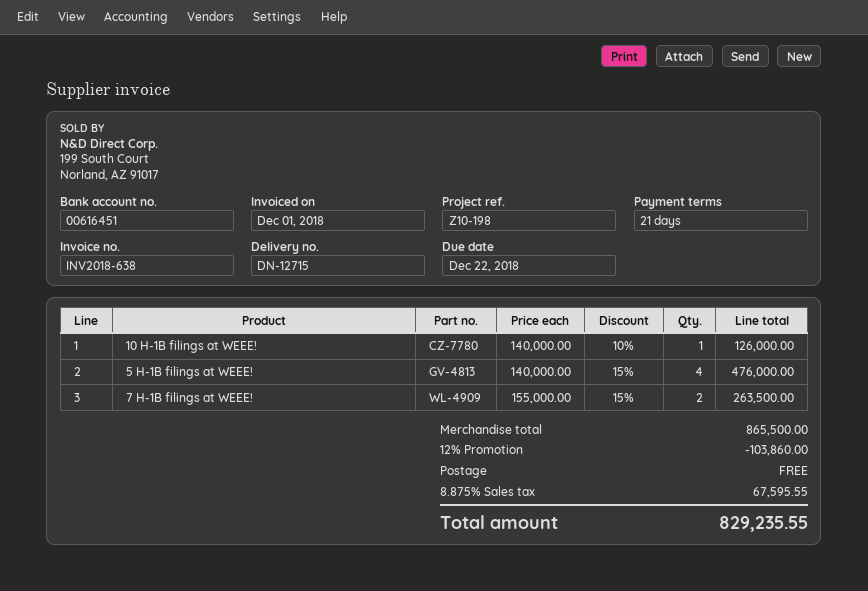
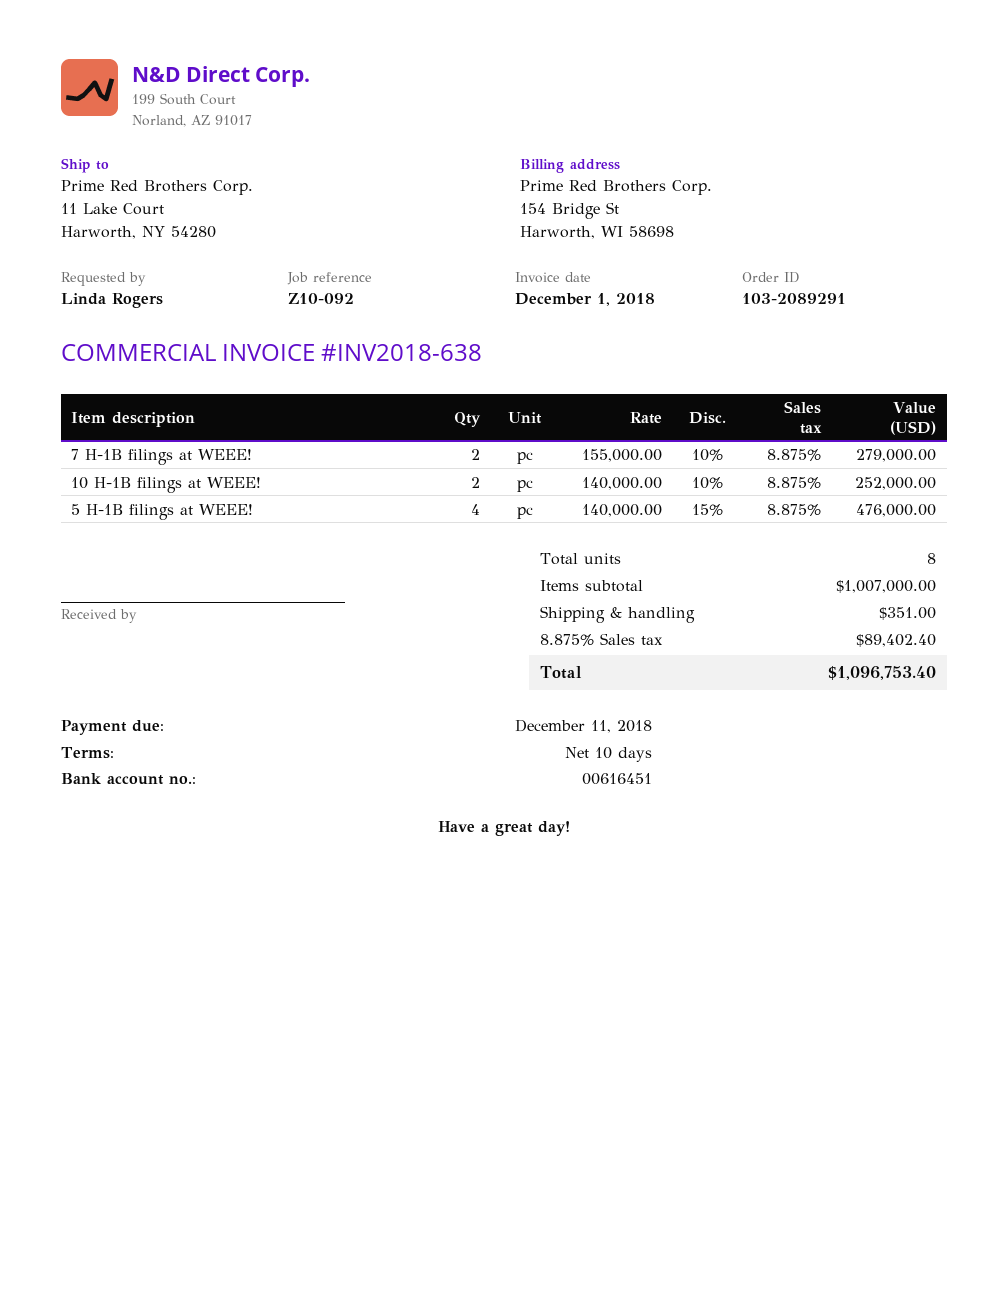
payment terms: 21 days -> 10 days
due date: 2018-12-22 -> 2018-12-11
reference: Z10-198 -> Z10-092
10 H-1B filings at WEEE!: 1 x 140000.00 - 10% = 126000.00 -> 2 x 140000.00 - 10% = 252000.00
7 H-1B filings at WEEE!: 2 x 155000.00 - 15% = 263500.00 -> 2 x 155000.00 - 10% = 279000.00
subtotal: 865500.00 -> 1007000.00
discount: 12% = 103860.00 -> none
shipping: 0.00 -> 351.00
tax: 8.875% = 67595.55 -> 8.875% = 89402.40
total: 829235.55 -> 1096753.40

